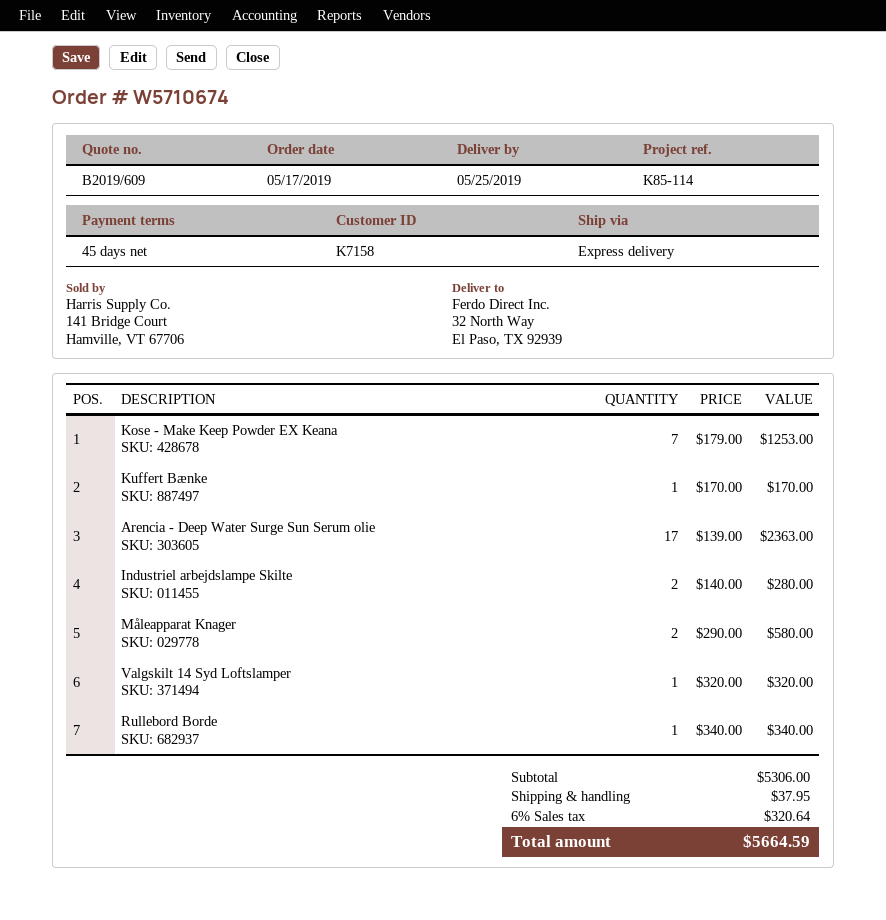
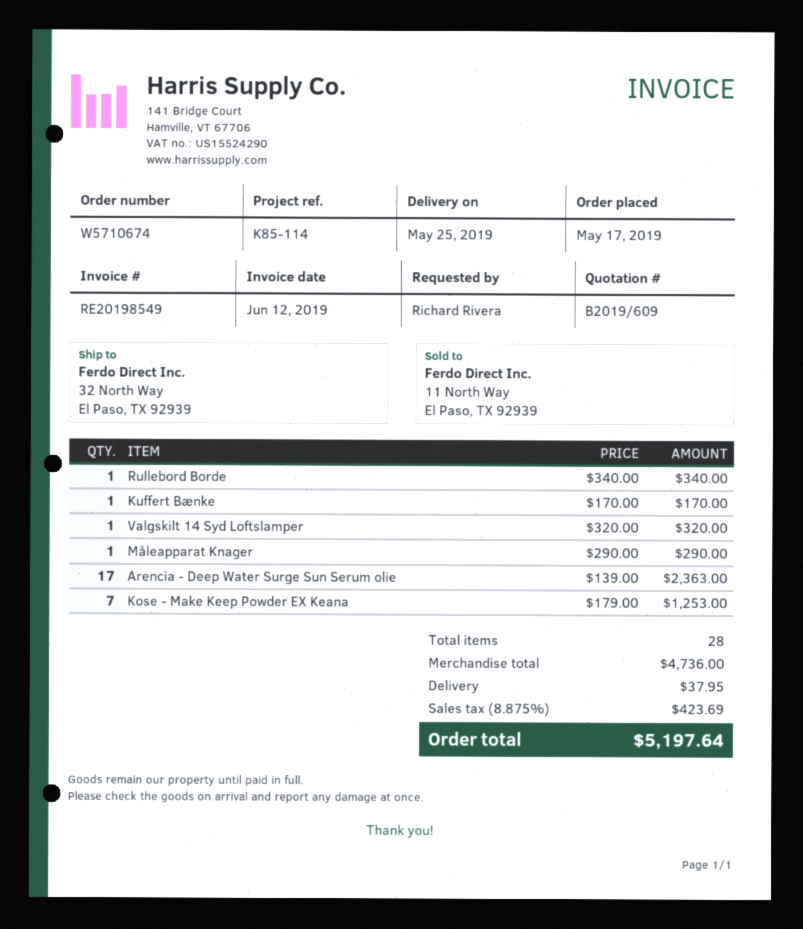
Industriel arbejdslampe Skilte: 2 x 140.00 = 280.00 -> none
Måleapparat Knager: 2 x 290.00 = 580.00 -> 1 x 290.00 = 290.00
subtotal: 5306.00 -> 4736.00
tax: 6% = 320.64 -> 8.875% = 423.69
total: 5664.59 -> 5197.64

